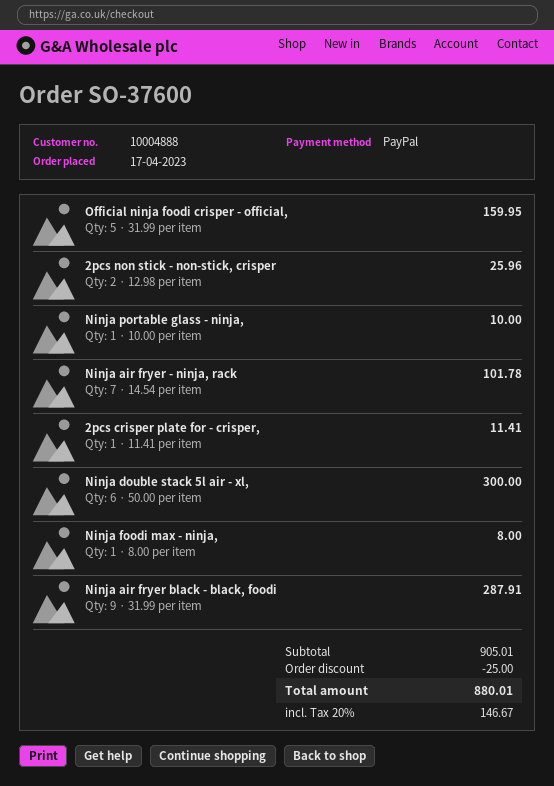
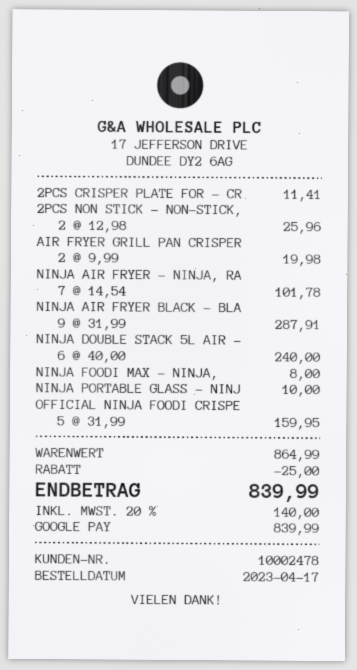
customer number: 10004888 -> 10002478
payment method: PayPal -> Google Pay
Ninja double stack 5l air - xl,: 6 x 50.00 = 300.00 -> 6 x 40.00 = 240.00
AIR FRYER GRILL PAN CRISPER: none -> 2 x 9.99 = 19.98
subtotal: 905.01 -> 864.99
tax: 20% = 146.67 -> 20% = 140.00
total: 880.01 -> 839.99

